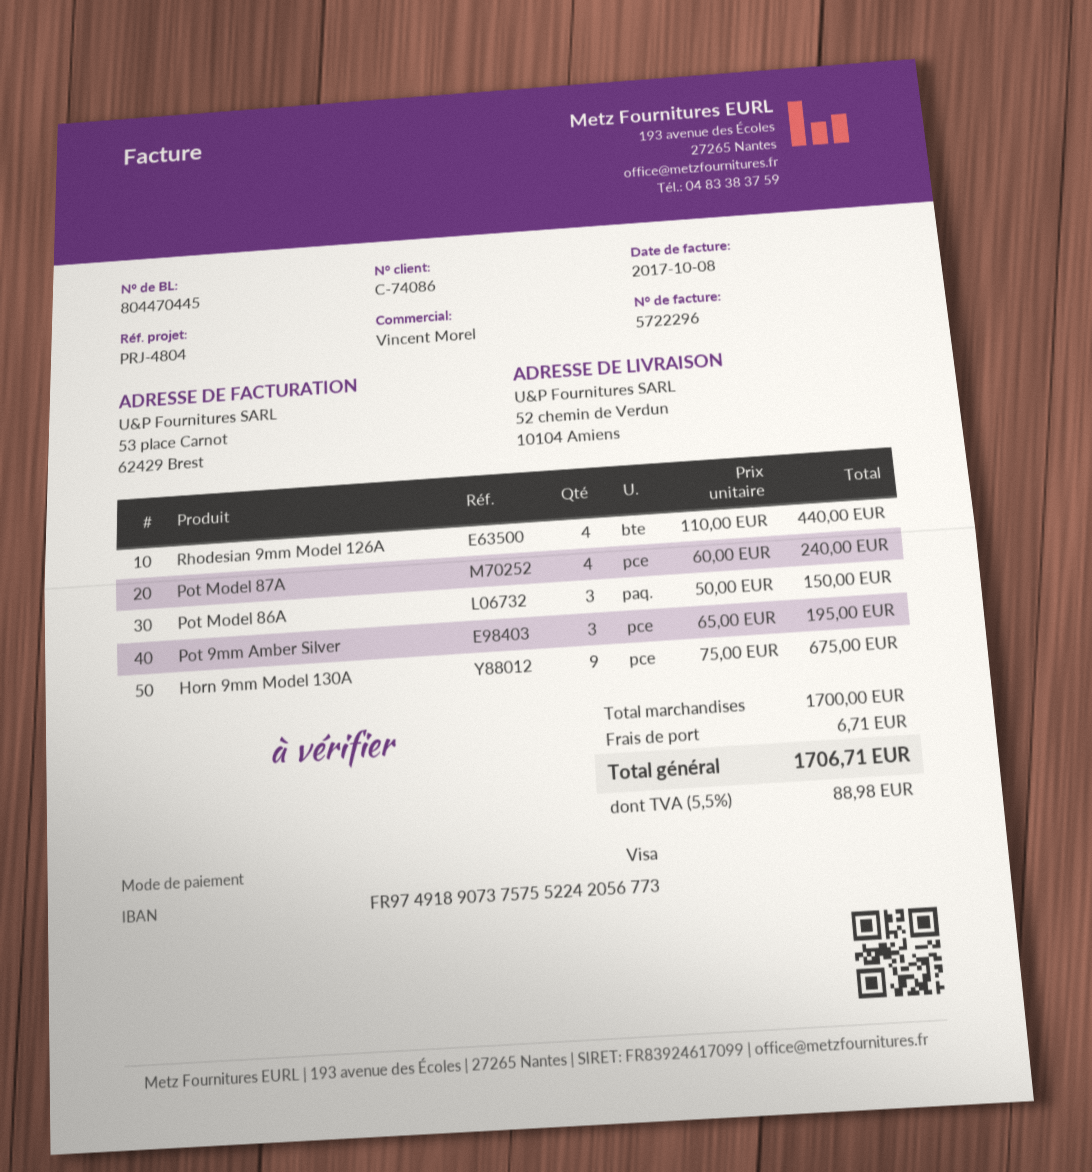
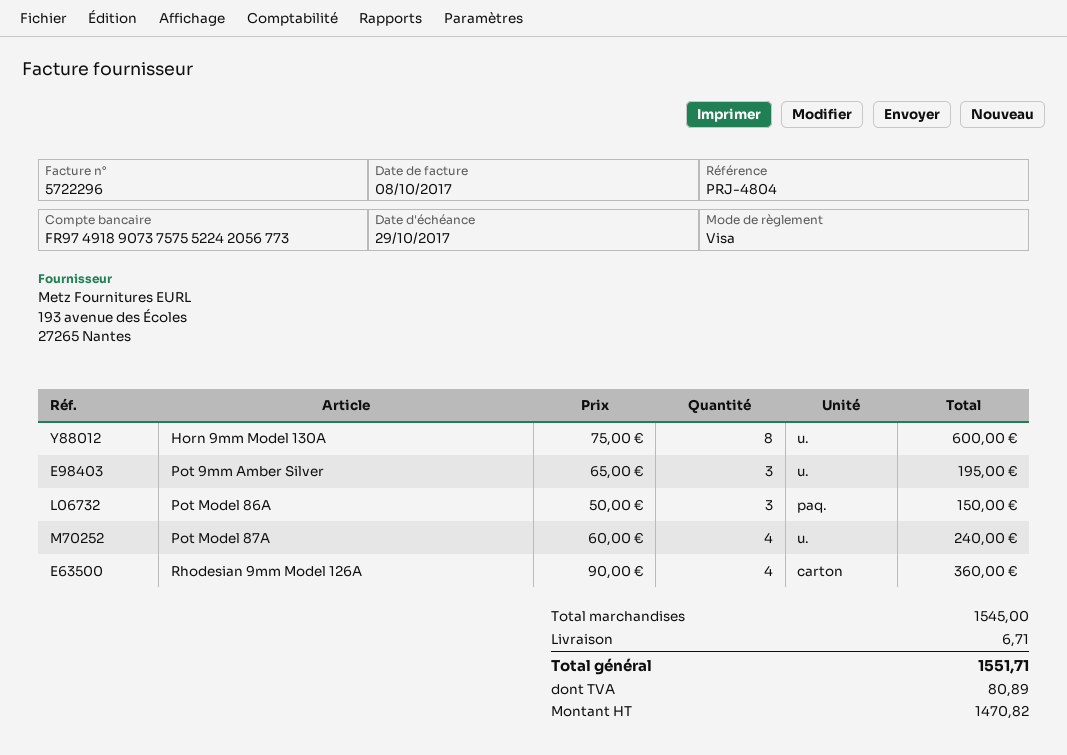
Rhodesian 9mm Model 126A: 4 x 110.00 = 440.00 -> 4 x 90.00 = 360.00
Horn 9mm Model 130A: 9 x 75.00 = 675.00 -> 8 x 75.00 = 600.00
subtotal: 1700.00 -> 1545.00
tax: 88.98 -> 80.89
total: 1706.71 -> 1551.71

